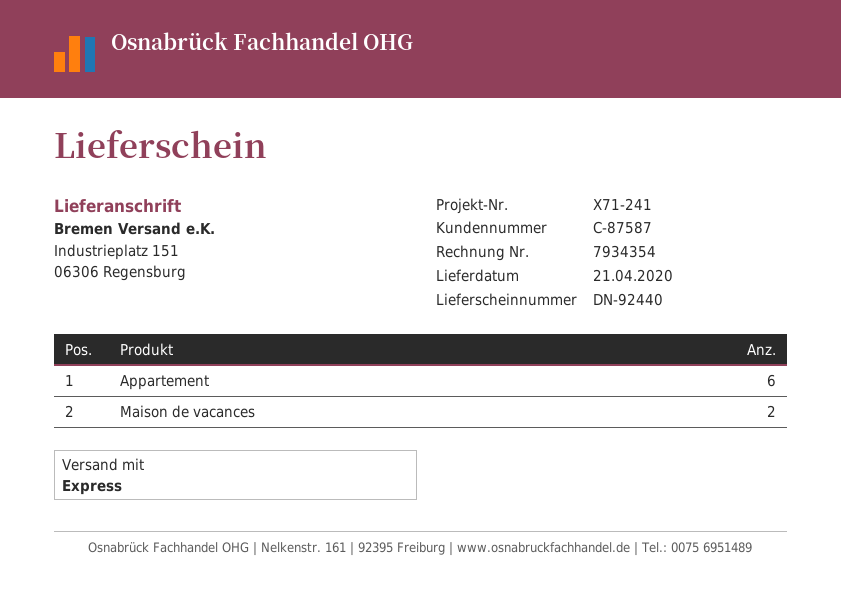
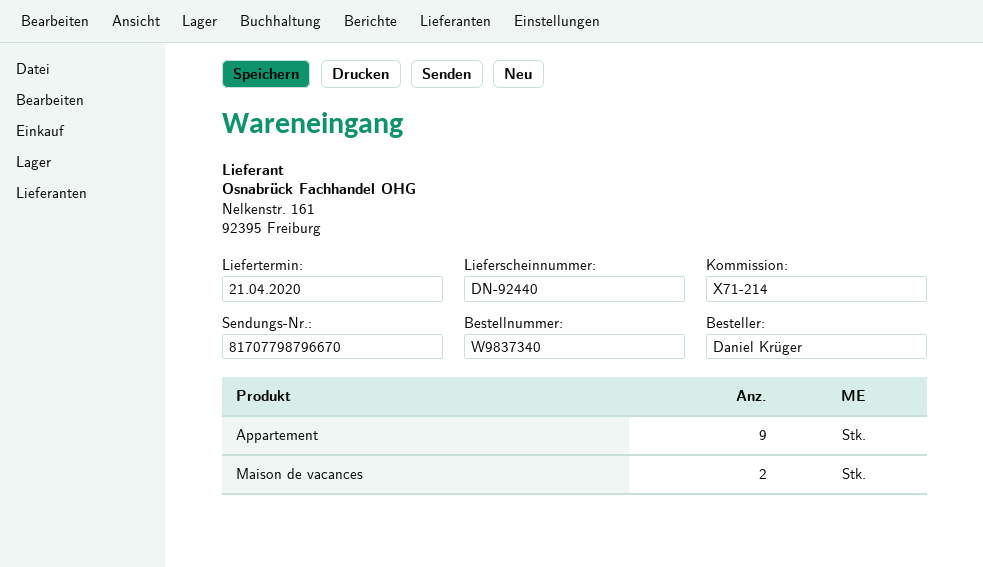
reference: X71-241 -> X71-214
Appartement: 6 -> 9

